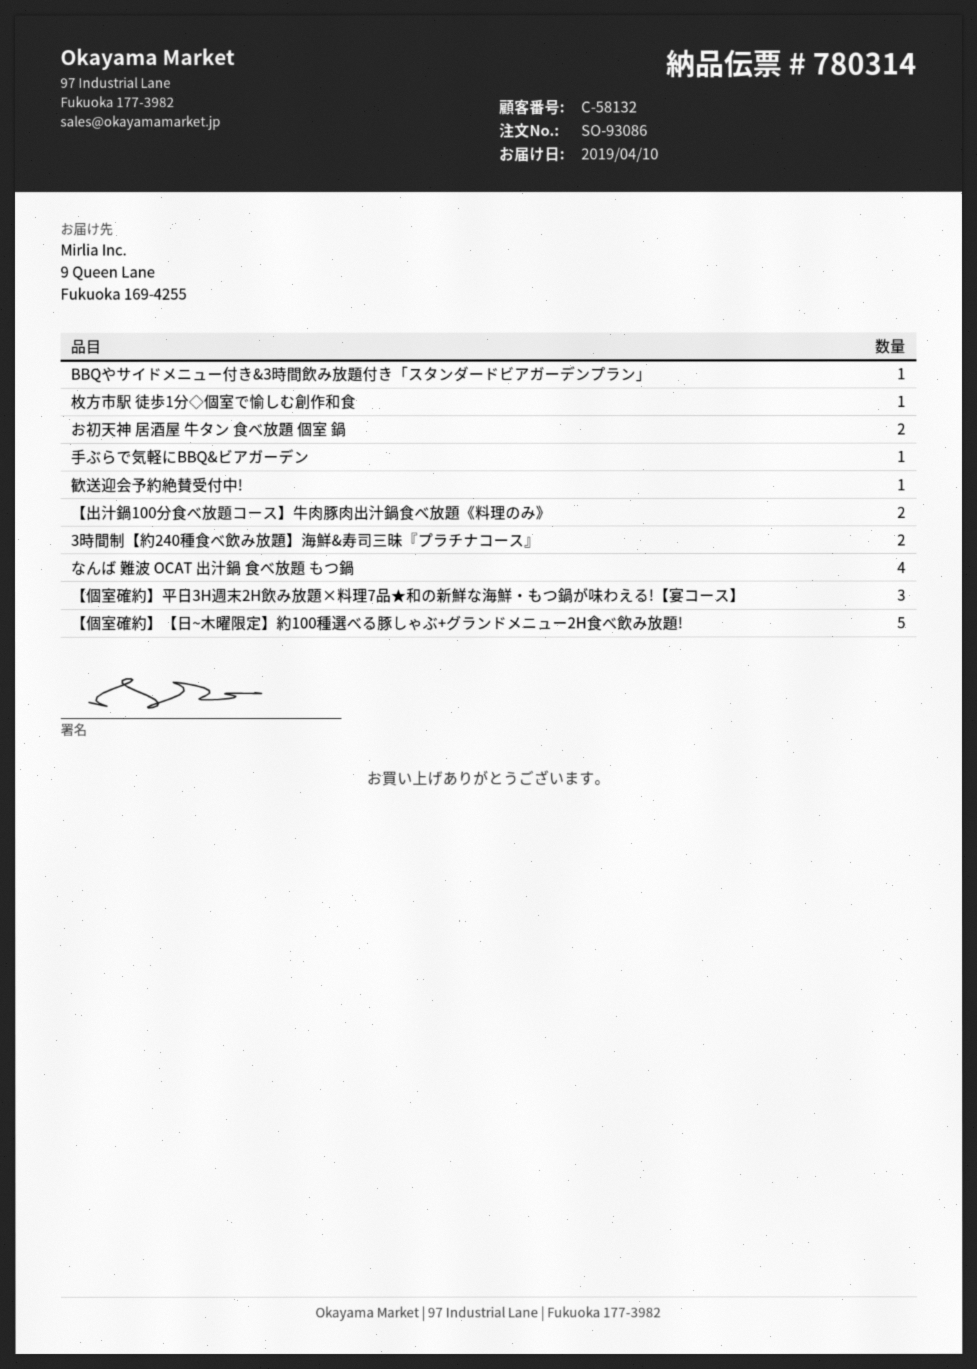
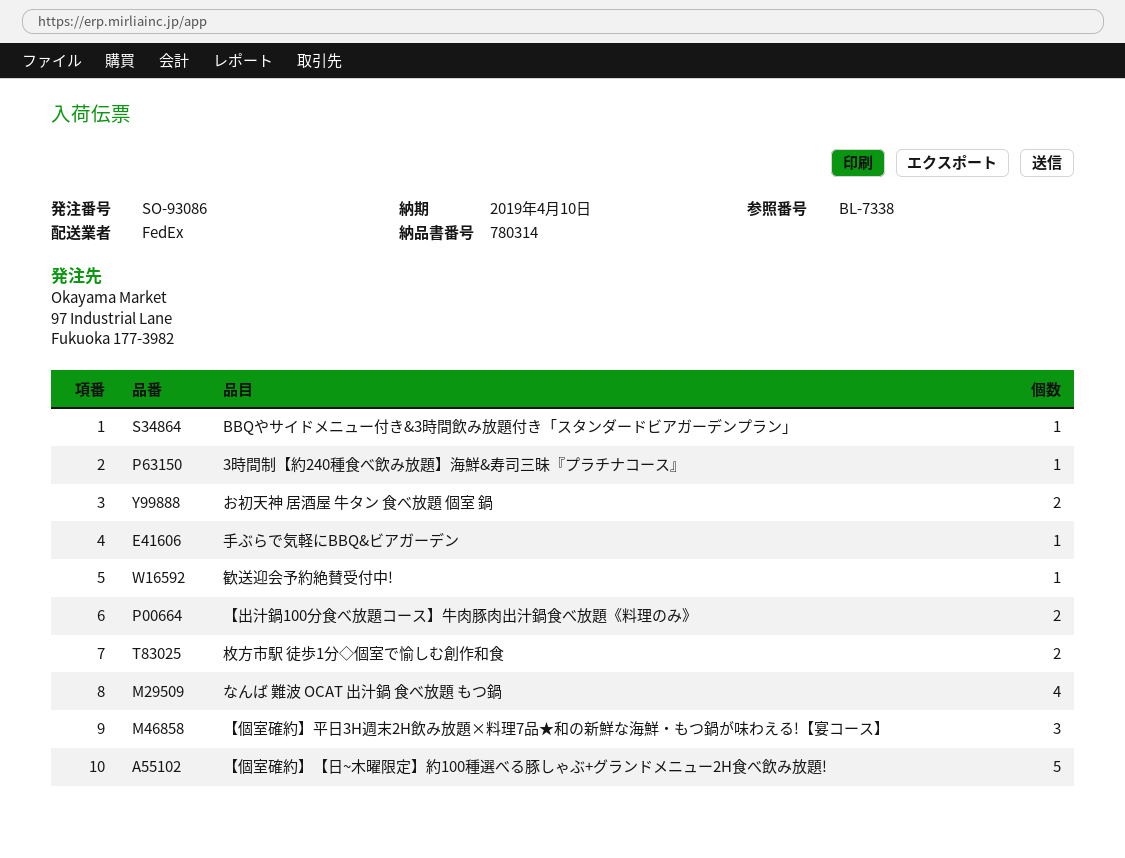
枚方市駅 徒歩1分◇個室で愉しむ創作和食: 1 -> 2
3時間制【約240種食べ飲み放題】海鮮&寿司三昧『プラチナコース』: 2 -> 1

